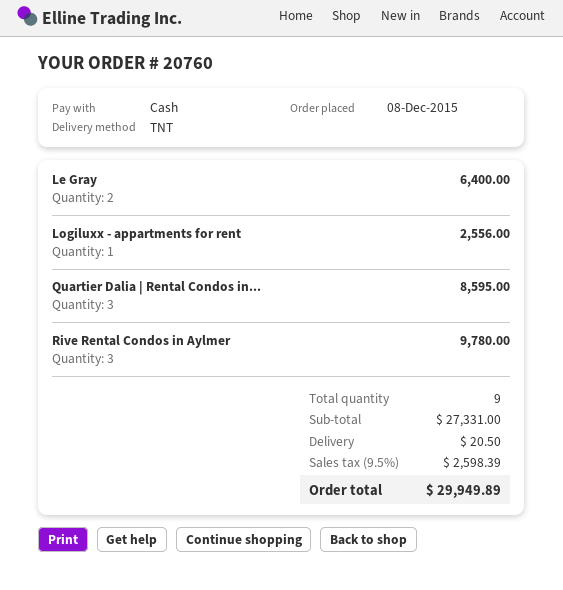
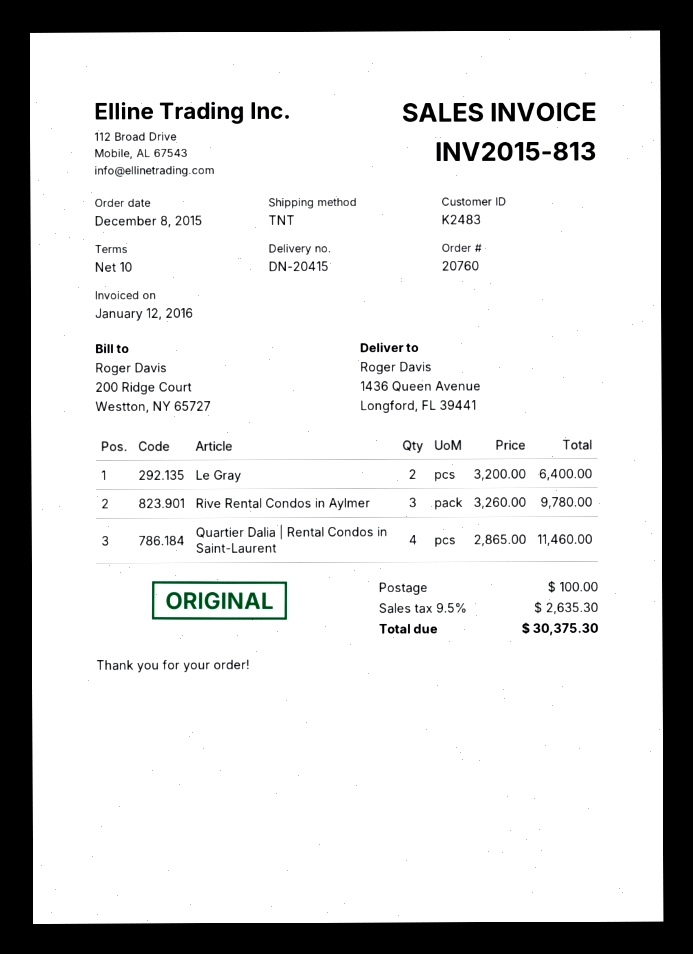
Logiluxx - appartments for rent: 1 for 2556.00 -> none
Quartier Dalia | Rental Condos in...: 3 for 8595.00 -> 4 for 11460.00
shipping: 20.50 -> 100.00
tax: 9.5% = 2598.39 -> 9.5% = 2635.30
total: 29949.89 -> 30375.30

